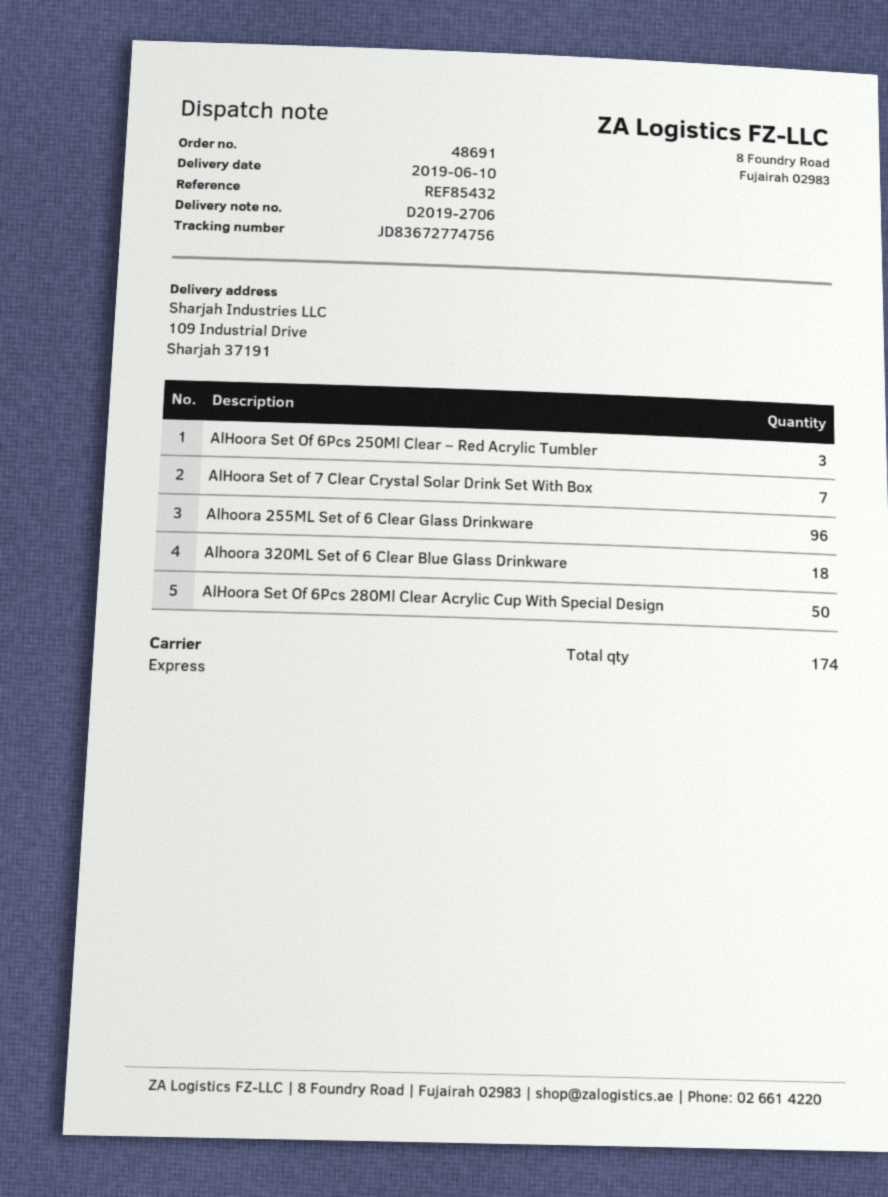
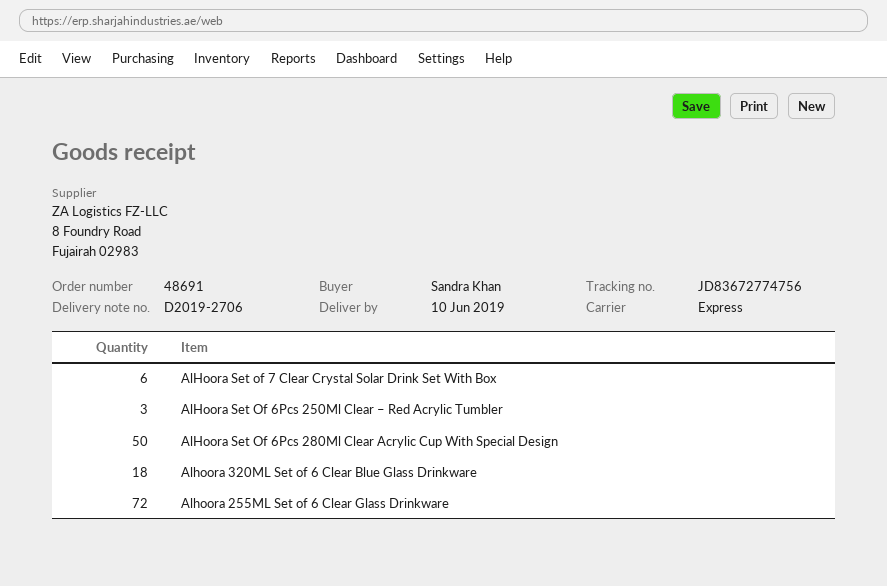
AlHoora Set of 7 Clear Crystal Solar Drink Set With Box: 7 -> 6
Alhoora 255ML Set of 6 Clear Glass Drinkware: 96 -> 72

